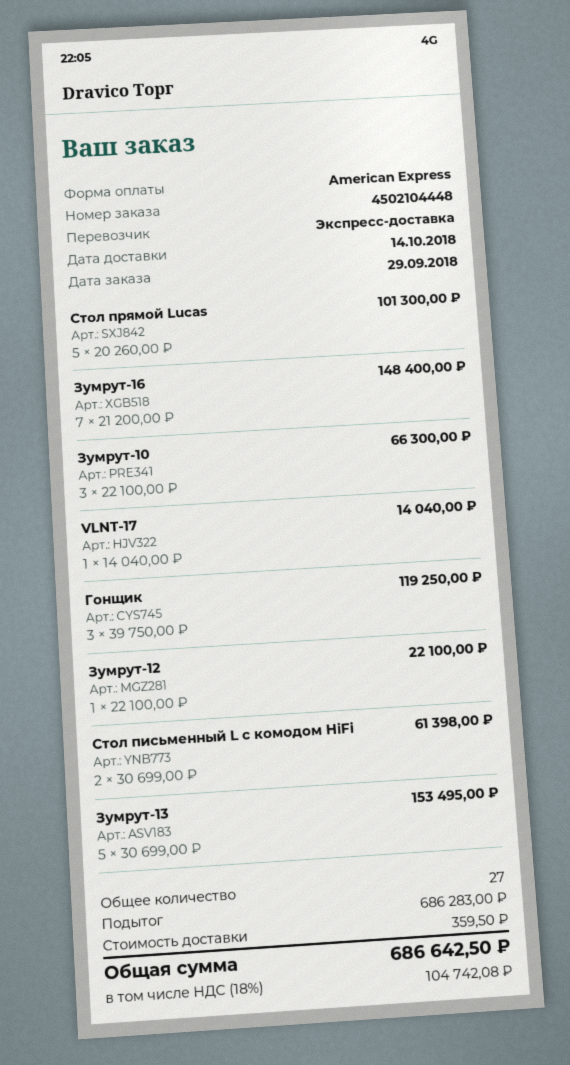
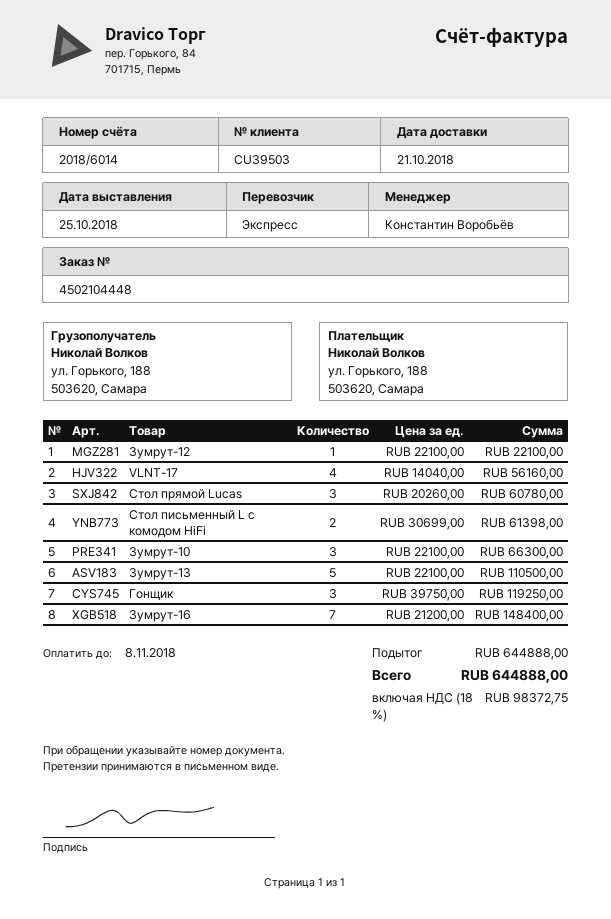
delivery date: 2018-10-14 -> 2018-10-21
Стол прямой Lucas: 5 x 20260.00 = 101300.00 -> 3 x 20260.00 = 60780.00
VLNT-17: 1 x 14040.00 = 14040.00 -> 4 x 14040.00 = 56160.00
Зумрут-13: 5 x 30699.00 = 153495.00 -> 5 x 22100.00 = 110500.00
subtotal: 686283.00 -> 644888.00
shipping: 359.50 -> none
tax: 18% = 104742.08 -> 18% = 98372.75
total: 686642.50 -> 644888.00

